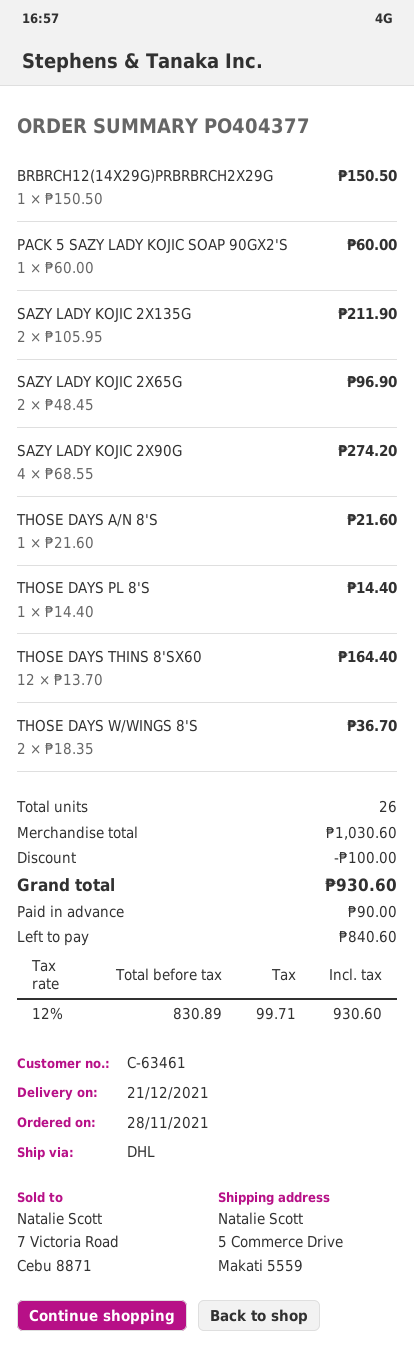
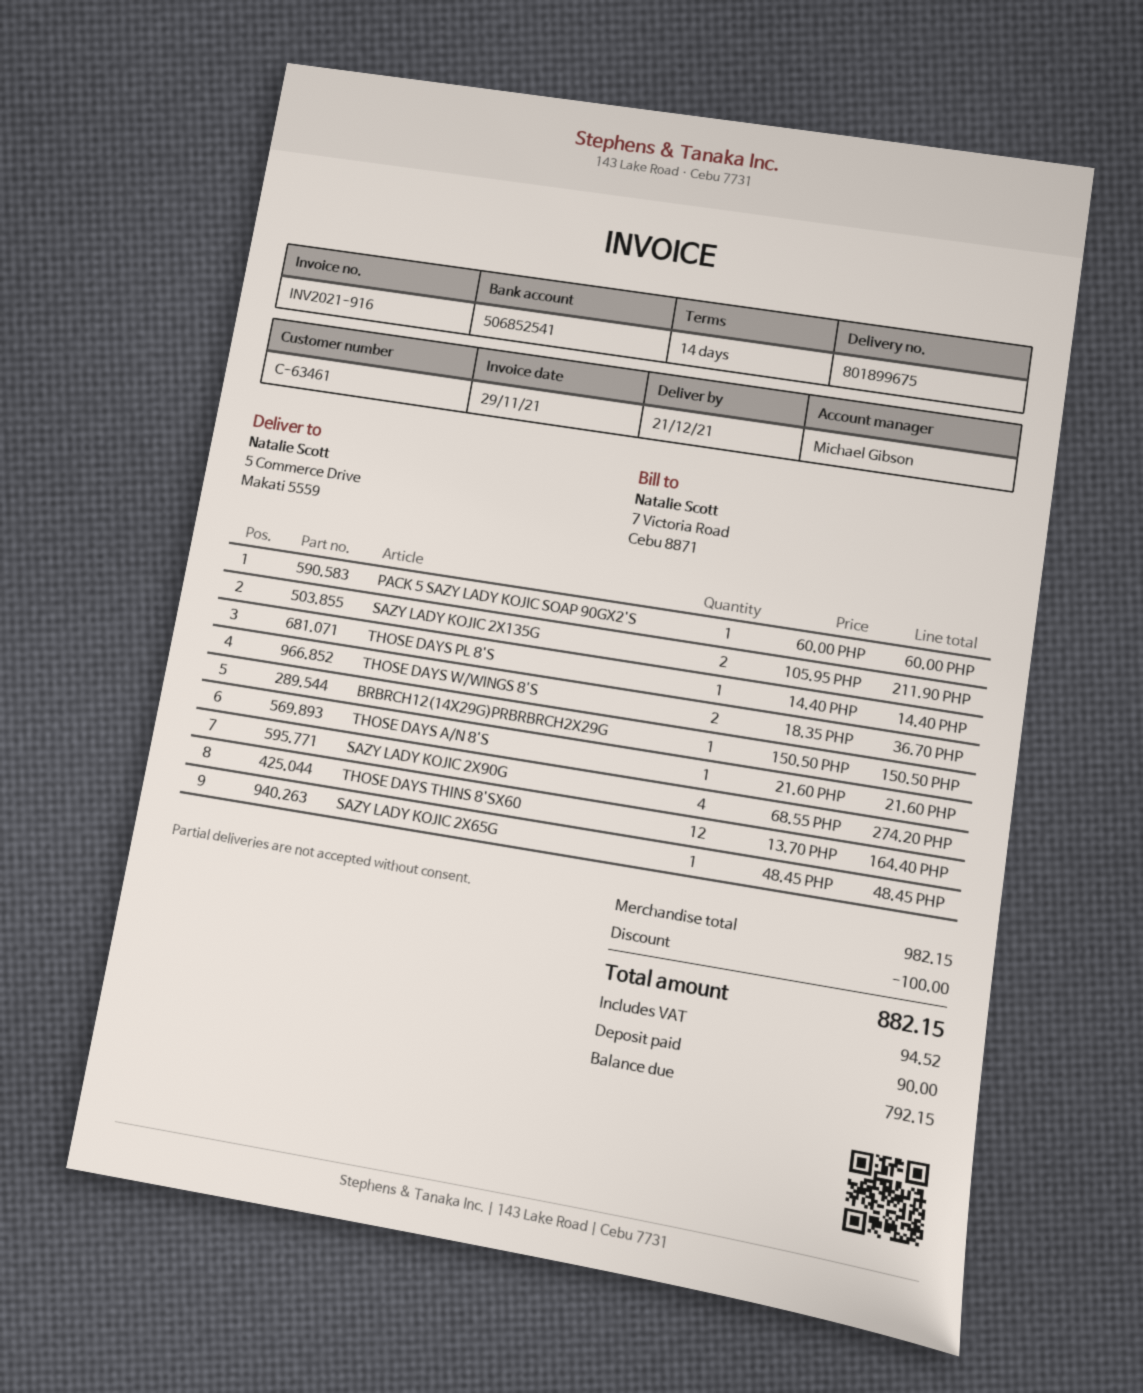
SAZY LADY KOJIC 2X65G: 2 x 48.45 = 96.90 -> 1 x 48.45 = 48.45
subtotal: 1030.60 -> 982.15
tax: 99.71 -> 94.52
total: 930.60 -> 882.15
balance: 840.60 -> 792.15

